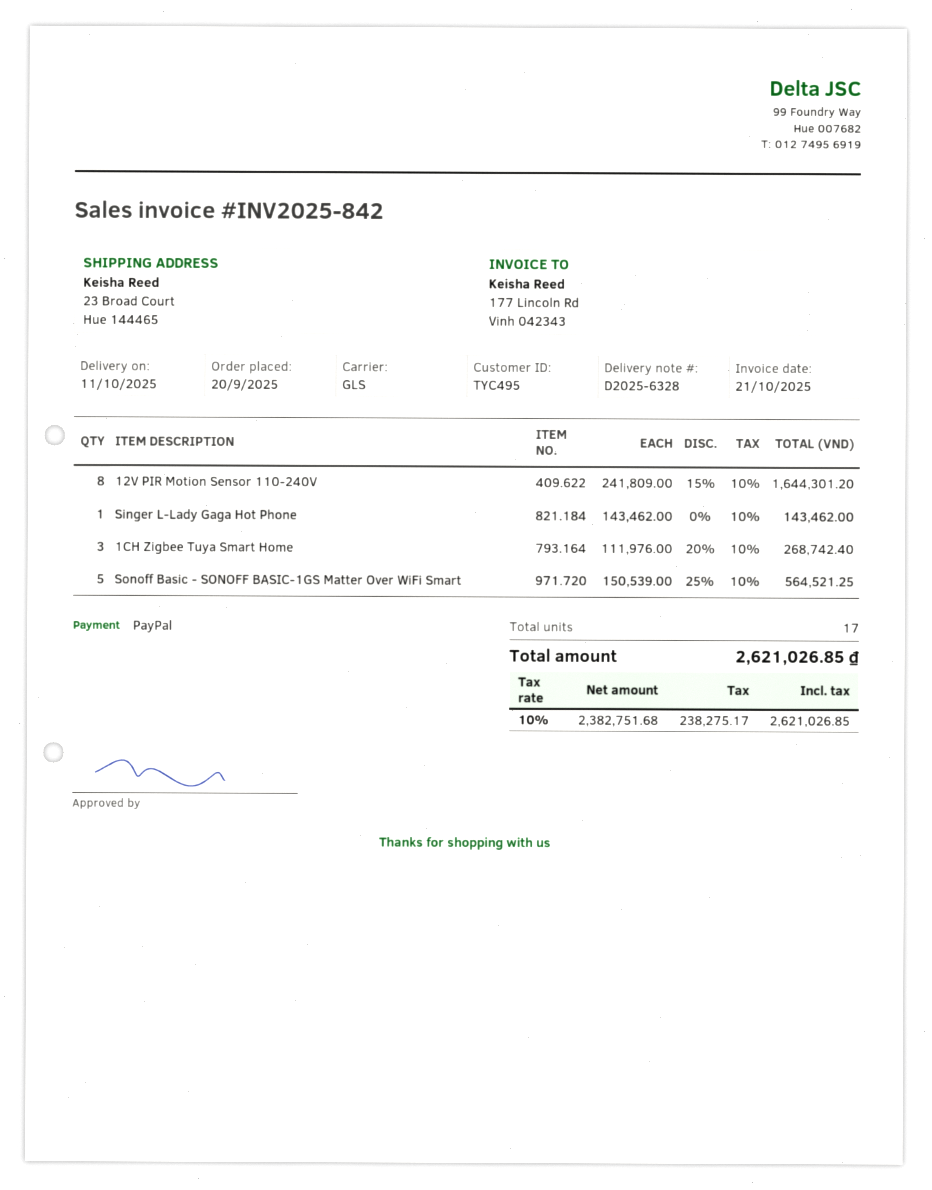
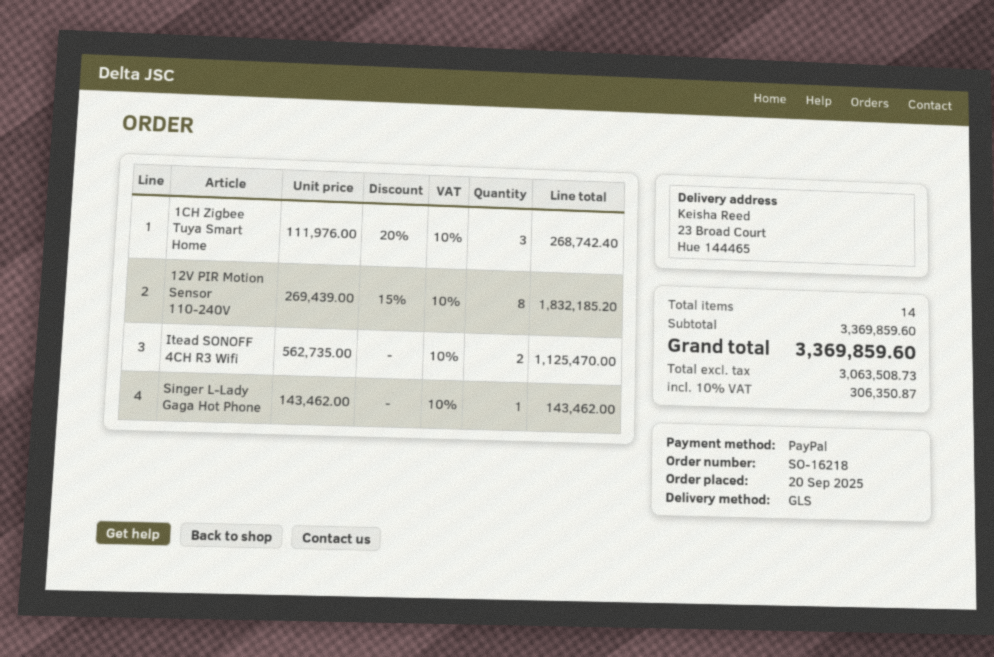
12V PIR Motion Sensor 110-240V: 8 x 241809.00 - 15% = 1644301.20 -> 8 x 269439.00 - 15% = 1832185.20
Sonoff Basic - SONOFF BASIC-1GS Matter Over WiFi Smart: 5 x 150539.00 - 25% = 564521.25 -> none
Itead SONOFF 4CH R3 Wifi: none -> 2 x 562735.00 = 1125470.00
total quantity: 17 -> 14
net: 2382751.68 -> 3063508.73
tax: 10% = 238275.17 -> 10% = 306350.87
total: 2621026.85 -> 3369859.60

